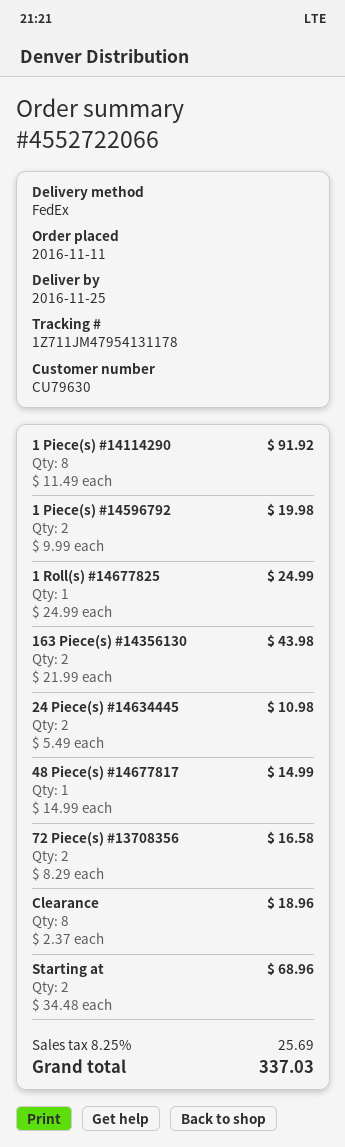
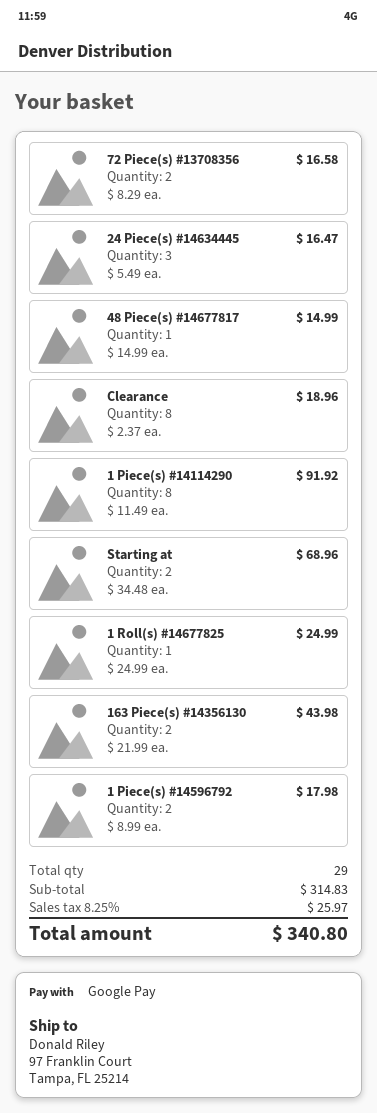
1 Piece(s) #14596792: 2 x 9.99 = 19.98 -> 2 x 8.99 = 17.98
24 Piece(s) #14634445: 2 x 5.49 = 10.98 -> 3 x 5.49 = 16.47
tax: 8.25% = 25.69 -> 8.25% = 25.97
total: 337.03 -> 340.80

